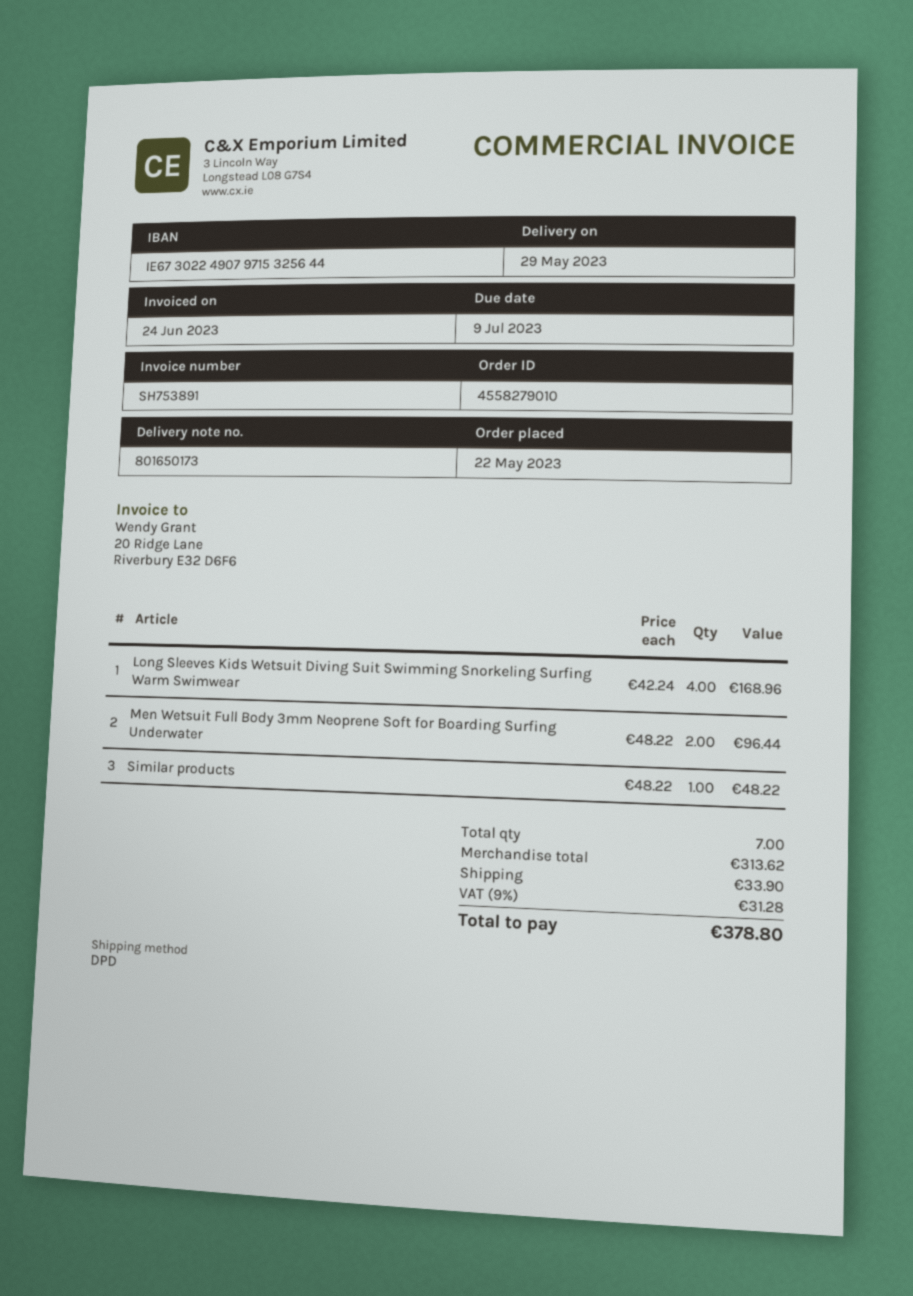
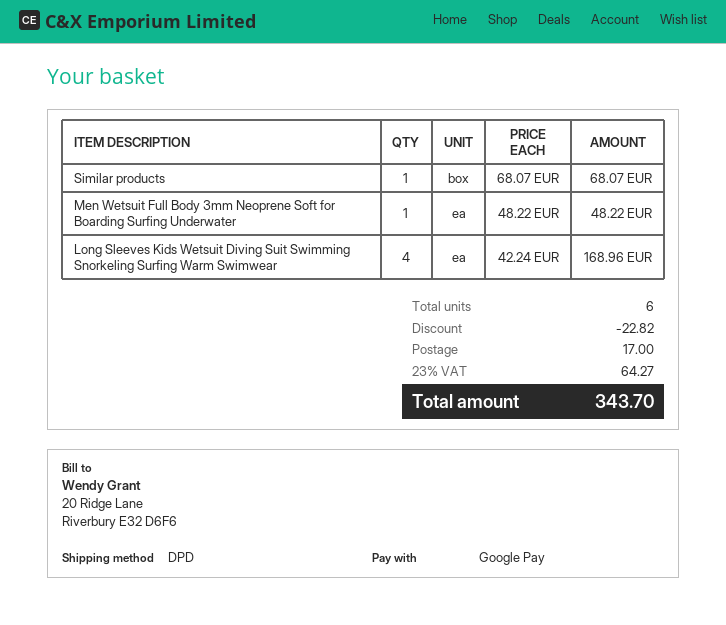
Men Wetsuit Full Body 3mm Neoprene Soft for Boarding Surfing Underwater: 2 x 48.22 = 96.44 -> 1 x 48.22 = 48.22
Similar products: 1 x 48.22 = 48.22 -> 1 x 68.07 = 68.07
total quantity: 7 -> 6
discount: none -> 22.82
shipping: 33.90 -> 17.00
tax: 9% = 31.28 -> 23% = 64.27
total: 378.80 -> 343.70

